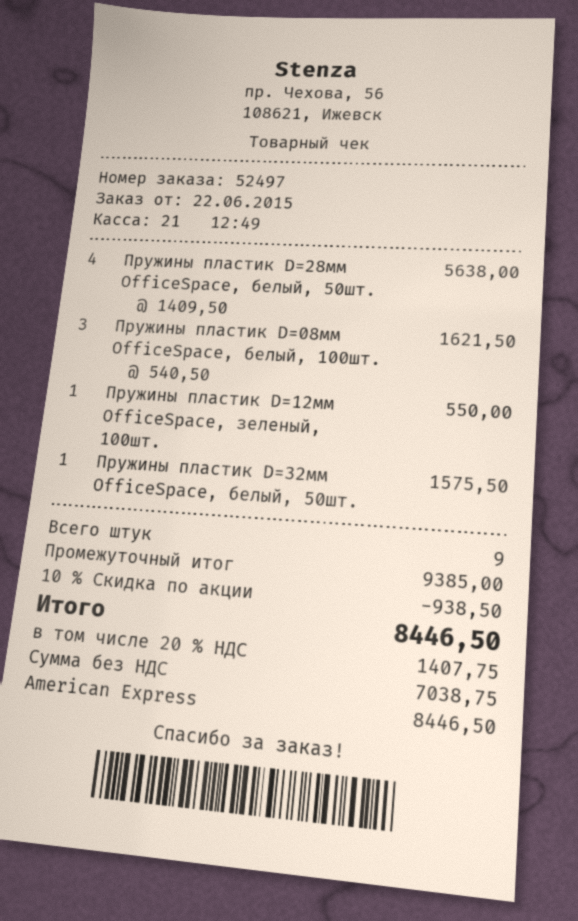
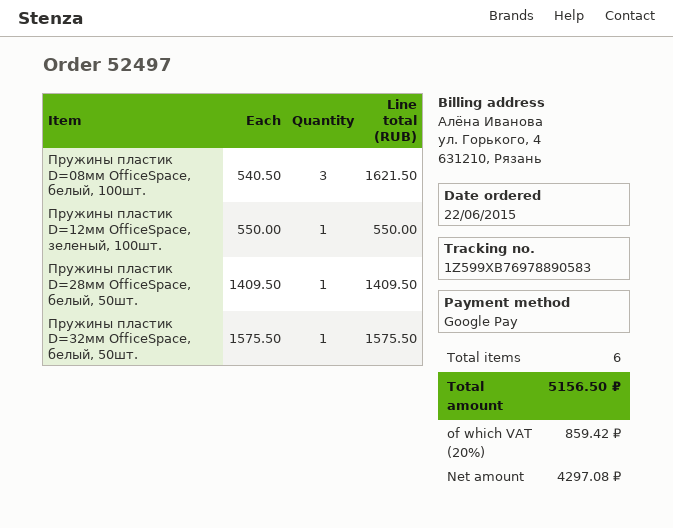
payment method: American Express -> Google Pay
Пружины пластик D=28мм OfficeSpace, белый, 50шт.: 4 x 1409.50 = 5638.00 -> 1 x 1409.50 = 1409.50
total quantity: 9 -> 6
discount: 10% = 938.50 -> none
net: 7038.75 -> 4297.08
tax: 20% = 1407.75 -> 20% = 859.42
total: 8446.50 -> 5156.50

